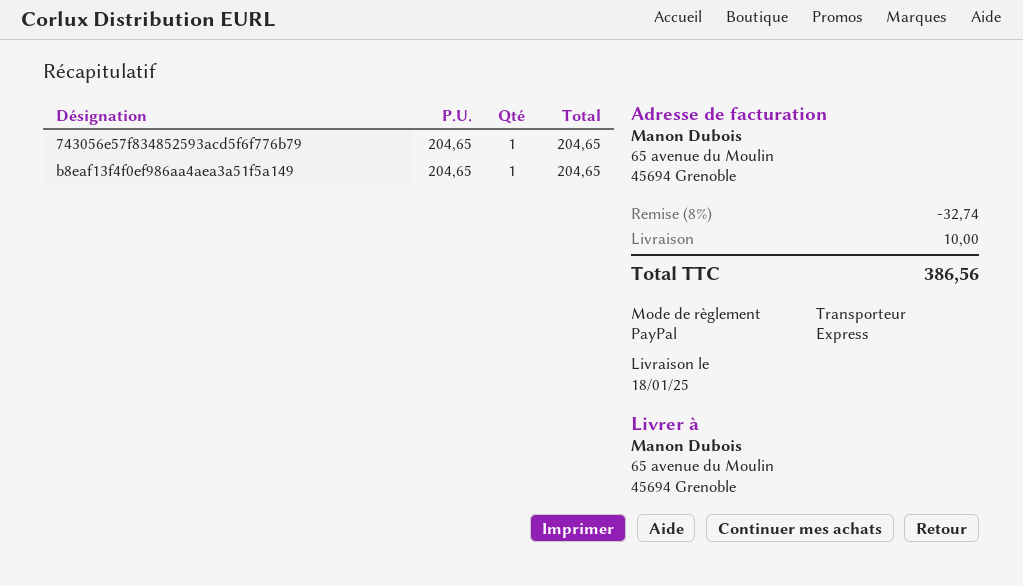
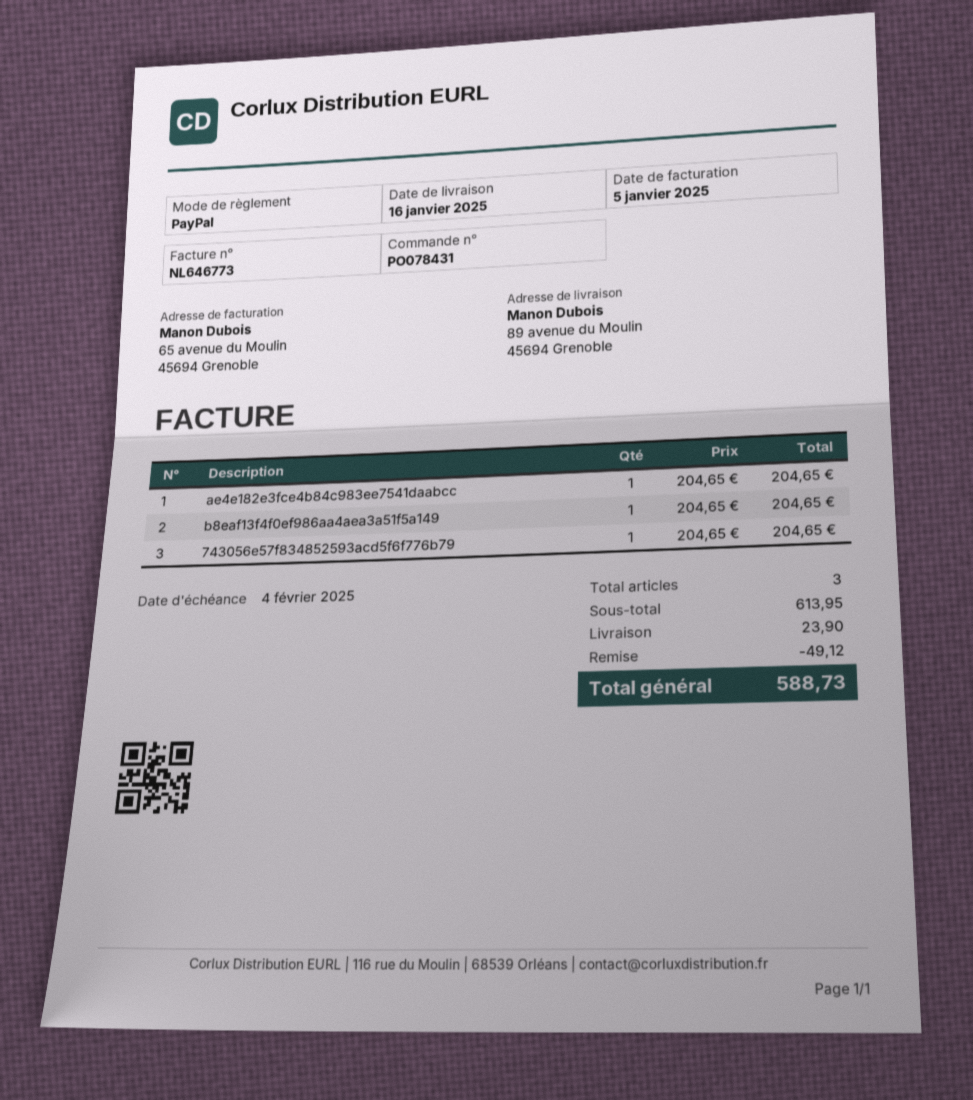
delivery date: 2025-01-18 -> 2025-01-16
ship to: 65 avenue du Moulin, 45694 Grenoble -> 89 avenue du Moulin, 45694 Grenoble
ae4e182e3fce4b84c983ee7541daabcc: none -> 1 x 204.65 = 204.65
discount: 32.74 -> 49.12
shipping: 10.00 -> 23.90
total: 386.56 -> 588.73

